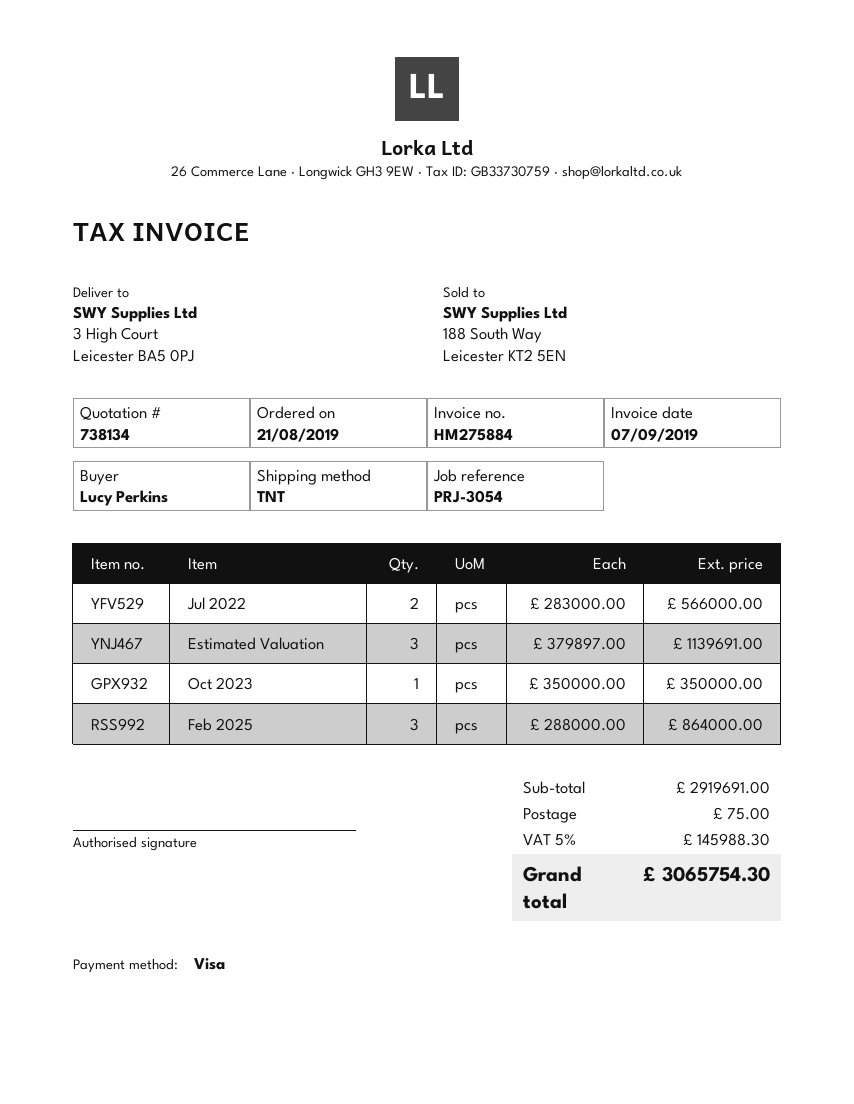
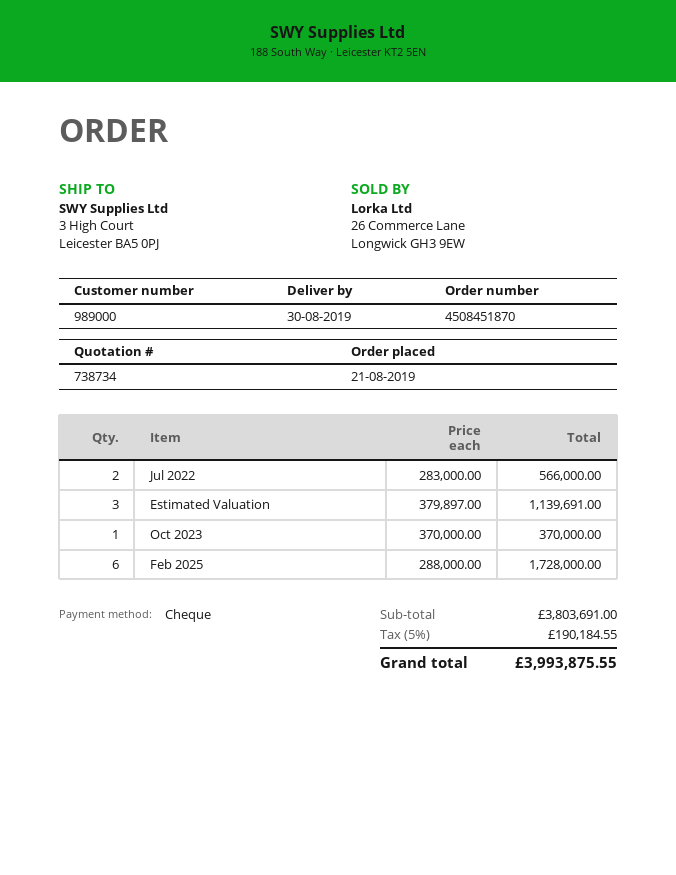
quote number: 738134 -> 738734
payment method: Visa -> cheque
Oct 2023: 1 x 350000.00 = 350000.00 -> 1 x 370000.00 = 370000.00
Feb 2025: 3 x 288000.00 = 864000.00 -> 6 x 288000.00 = 1728000.00
subtotal: 2919691.00 -> 3803691.00
shipping: 75.00 -> none
tax: 5% = 145988.30 -> 5% = 190184.55
total: 3065754.30 -> 3993875.55

